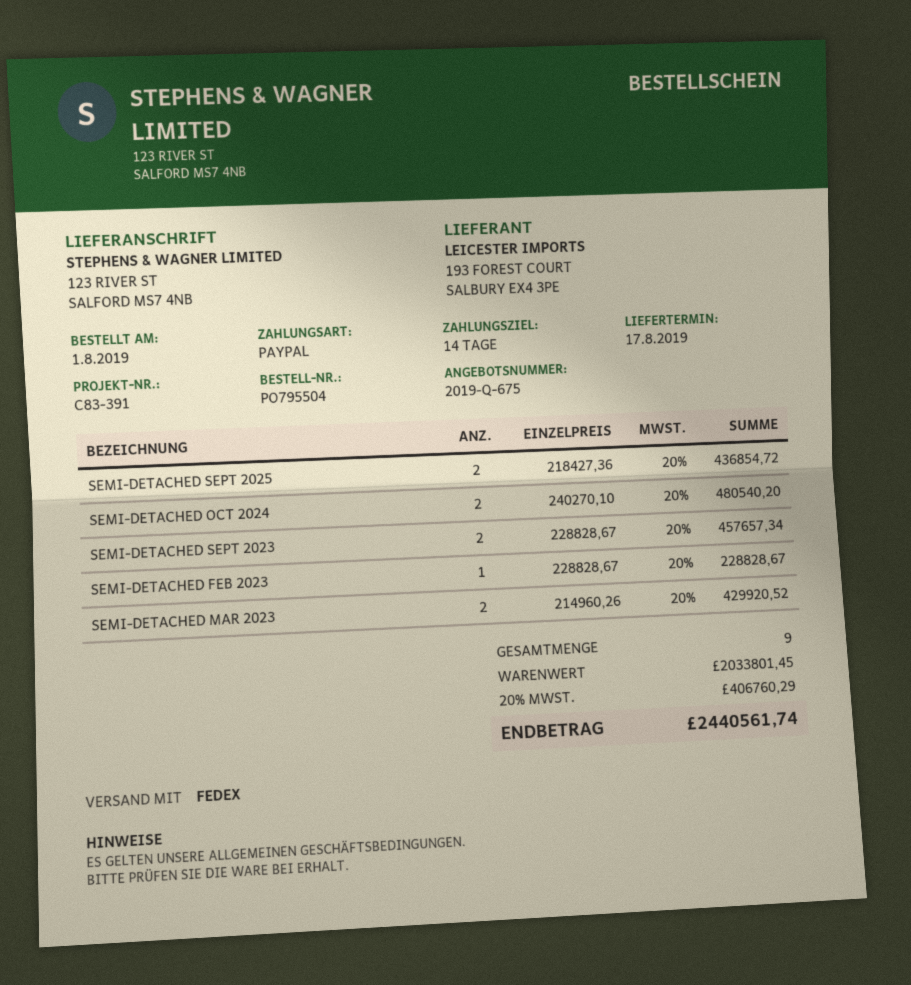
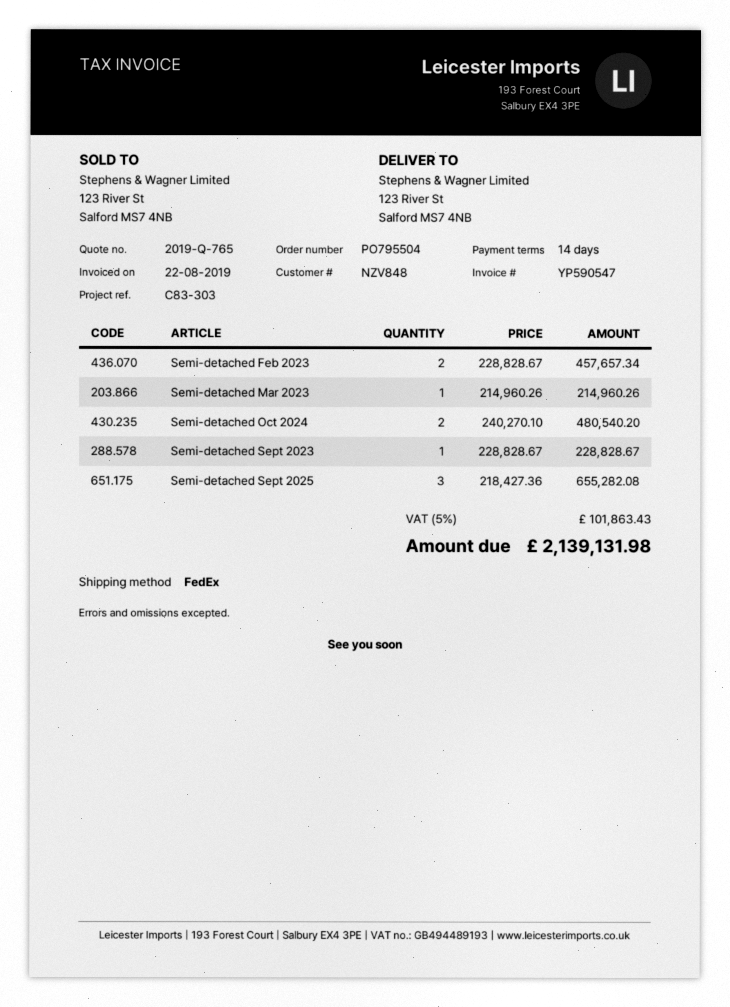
quote number: 2019-Q-675 -> 2019-Q-765
reference: C83-391 -> C83-303
SEMI-DETACHED SEPT 2025: 2 x 218427.36 = 436854.72 -> 3 x 218427.36 = 655282.08
SEMI-DETACHED SEPT 2023: 2 x 228828.67 = 457657.34 -> 1 x 228828.67 = 228828.67
SEMI-DETACHED FEB 2023: 1 x 228828.67 = 228828.67 -> 2 x 228828.67 = 457657.34
SEMI-DETACHED MAR 2023: 2 x 214960.26 = 429920.52 -> 1 x 214960.26 = 214960.26
tax: 20% = 406760.29 -> 5% = 101863.43
total: 2440561.74 -> 2139131.98

